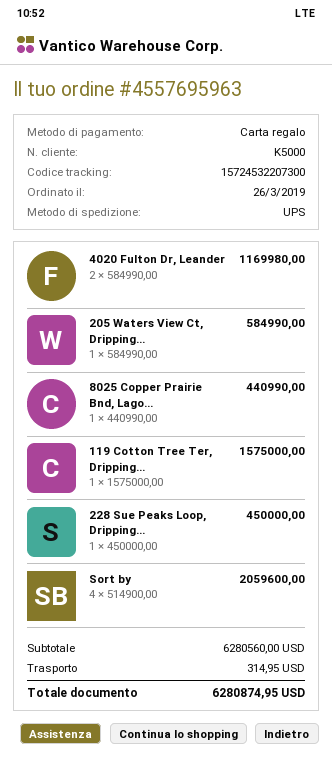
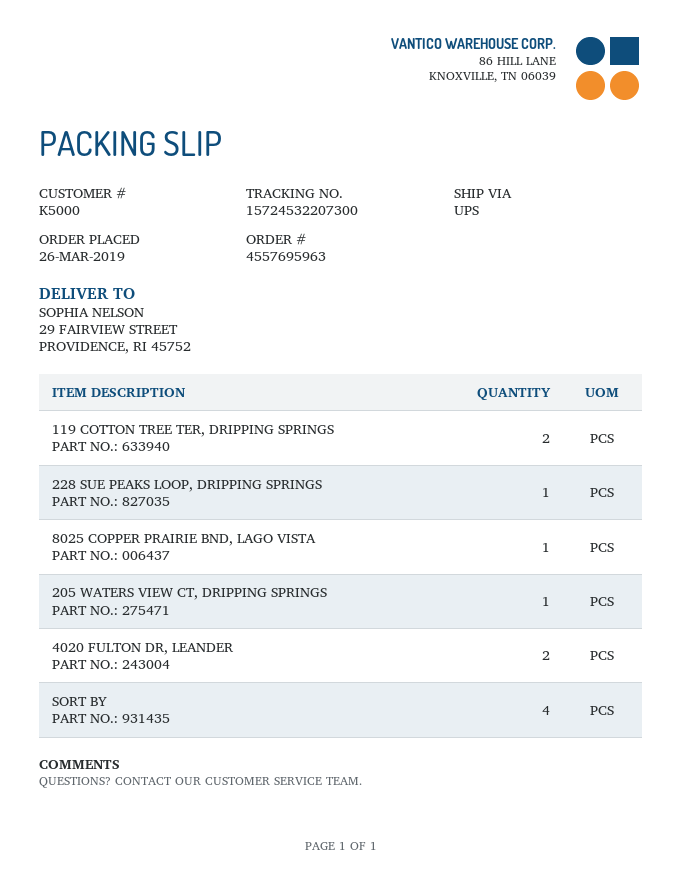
119 Cotton Tree Ter, Dripping...: 1 -> 2

